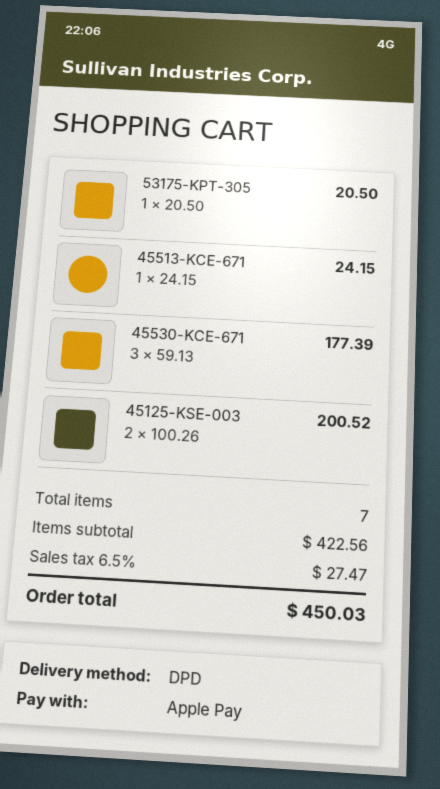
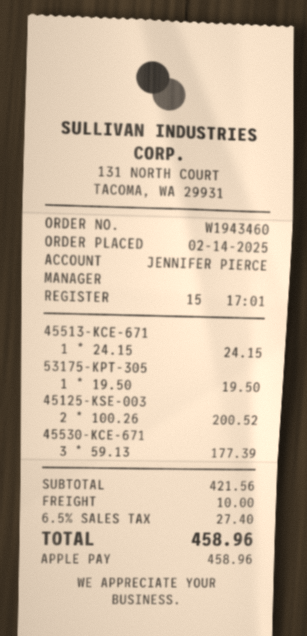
53175-KPT-305: 1 x 20.50 = 20.50 -> 1 x 19.50 = 19.50
subtotal: 422.56 -> 421.56
shipping: none -> 10.00
tax: 6.5% = 27.47 -> 6.5% = 27.40
total: 450.03 -> 458.96

